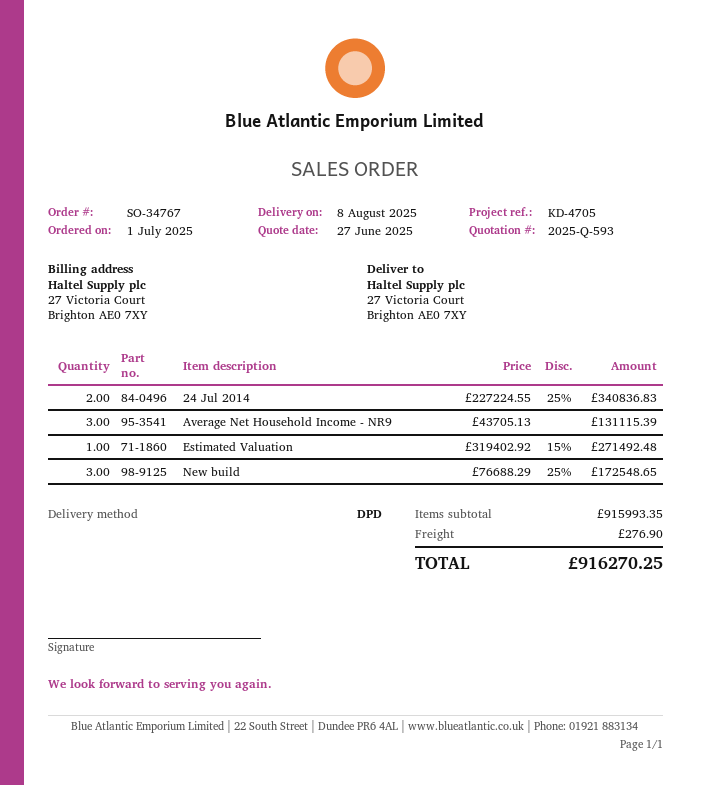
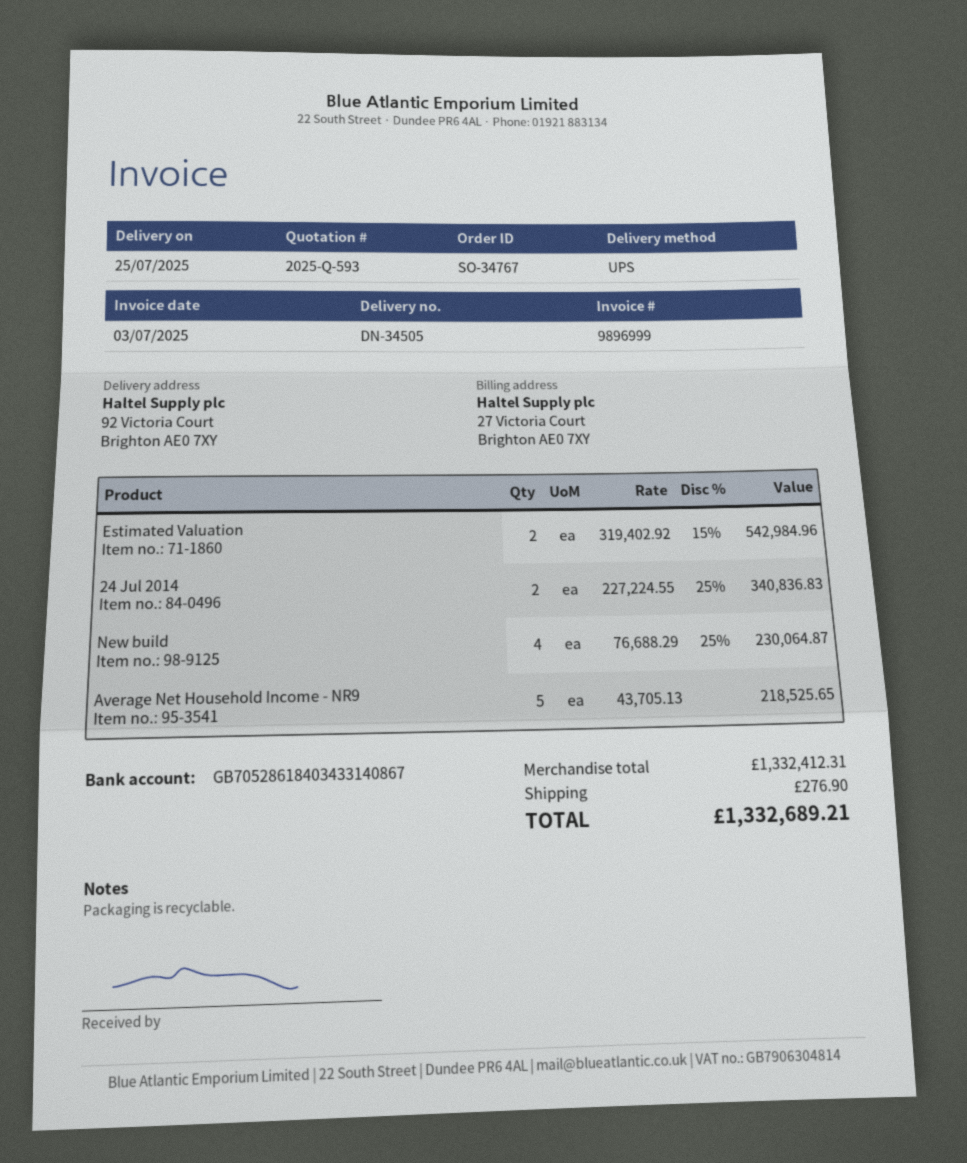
delivery date: 2025-08-08 -> 2025-07-25
shipping method: DPD -> UPS
ship to: 27 Victoria Court, Brighton AE0 7XY -> 92 Victoria Court, Brighton AE0 7XY
Average Net Household Income - NR9: 3 x 43705.13 = 131115.39 -> 5 x 43705.13 = 218525.65
Estimated Valuation: 1 x 319402.92 - 15% = 271492.48 -> 2 x 319402.92 - 15% = 542984.96
New build: 3 x 76688.29 - 25% = 172548.65 -> 4 x 76688.29 - 25% = 230064.87
subtotal: 915993.35 -> 1332412.31
total: 916270.25 -> 1332689.21

